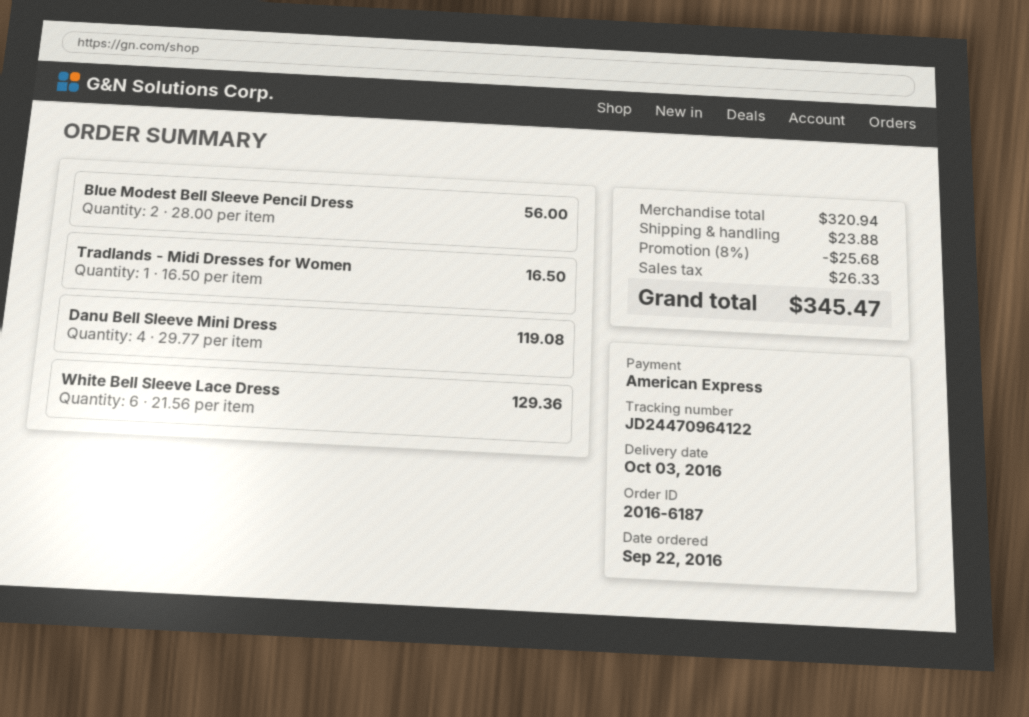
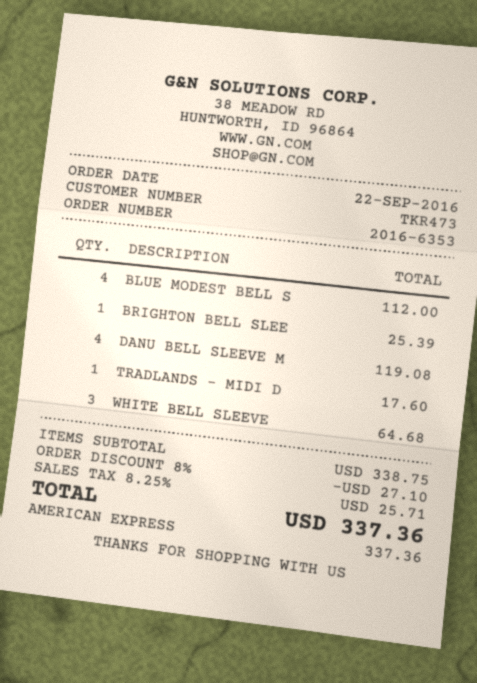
order number: 2016-6187 -> 2016-6353
Blue Modest Bell Sleeve Pencil Dress: 2 for 56.00 -> 4 for 112.00
Tradlands - Midi Dresses for Women: 1 for 16.50 -> 1 for 17.60
White Bell Sleeve Lace Dress: 6 for 129.36 -> 3 for 64.68
BRIGHTON BELL SLEE: none -> 1 for 25.39
subtotal: 320.94 -> 338.75
discount: 8% = 25.68 -> 8% = 27.10
shipping: 23.88 -> none
tax: 26.33 -> 25.71
total: 345.47 -> 337.36

